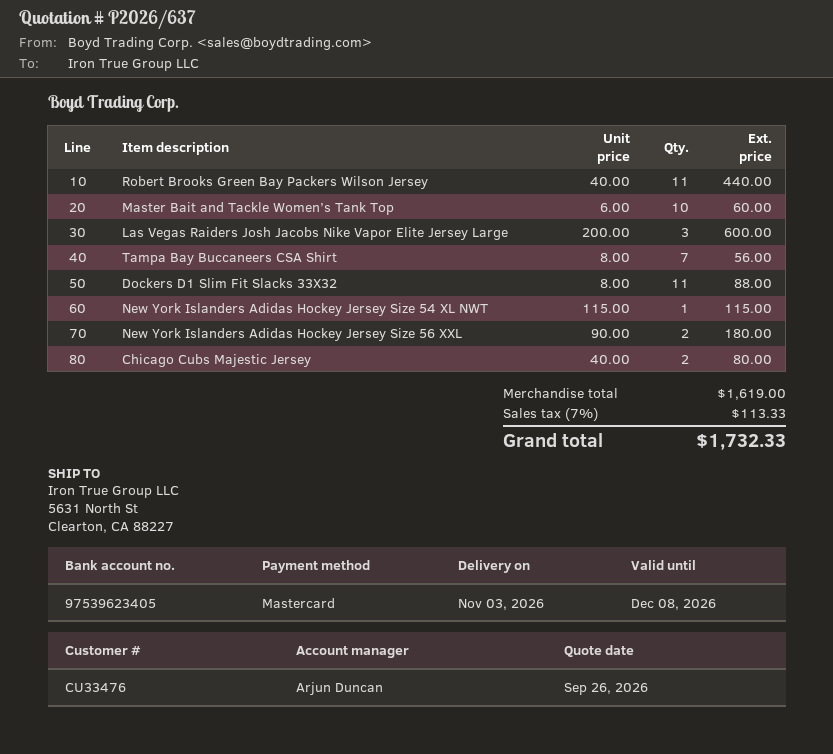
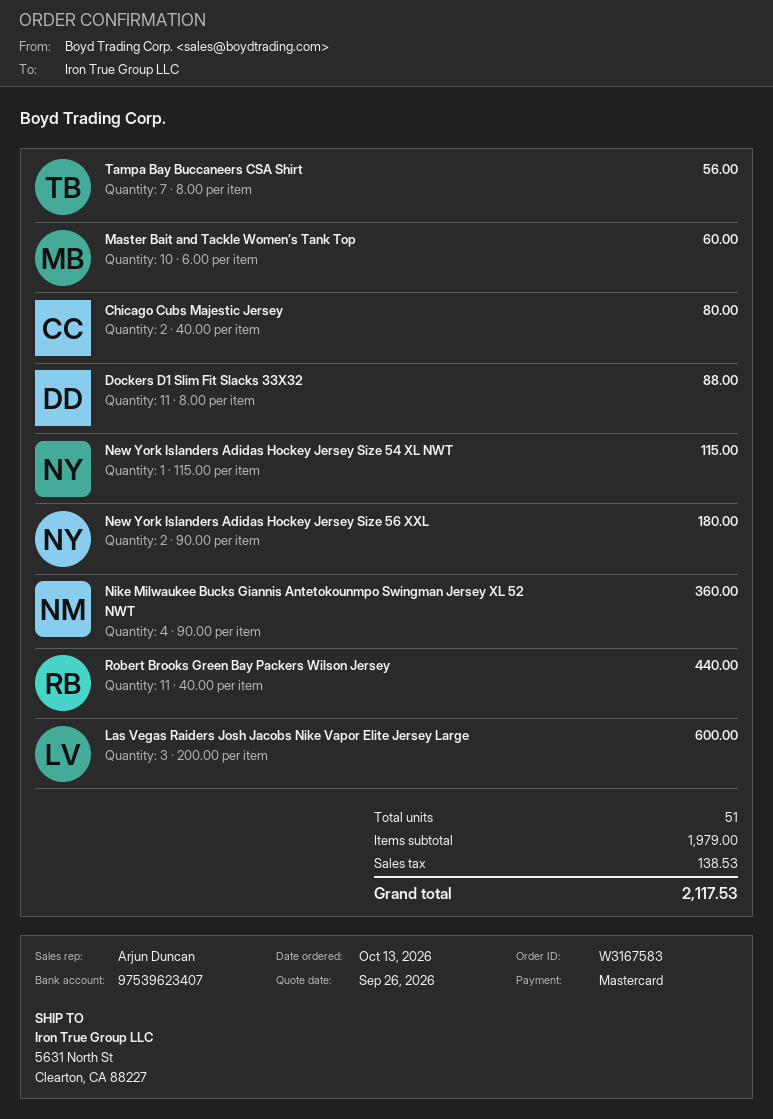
bank account: 97539623405 -> 97539623407
Nike Milwaukee Bucks Giannis Antetokounmpo Swingman Jersey XL 52 NWT: none -> 4 x 90.00 = 360.00
subtotal: 1619.00 -> 1979.00
tax: 113.33 -> 138.53
total: 1732.33 -> 2117.53

